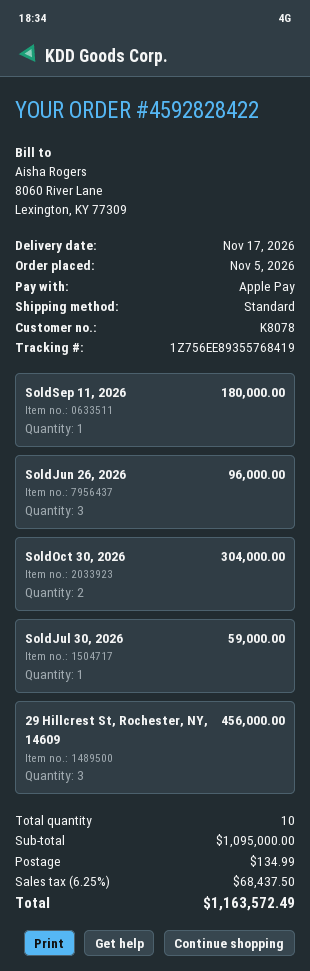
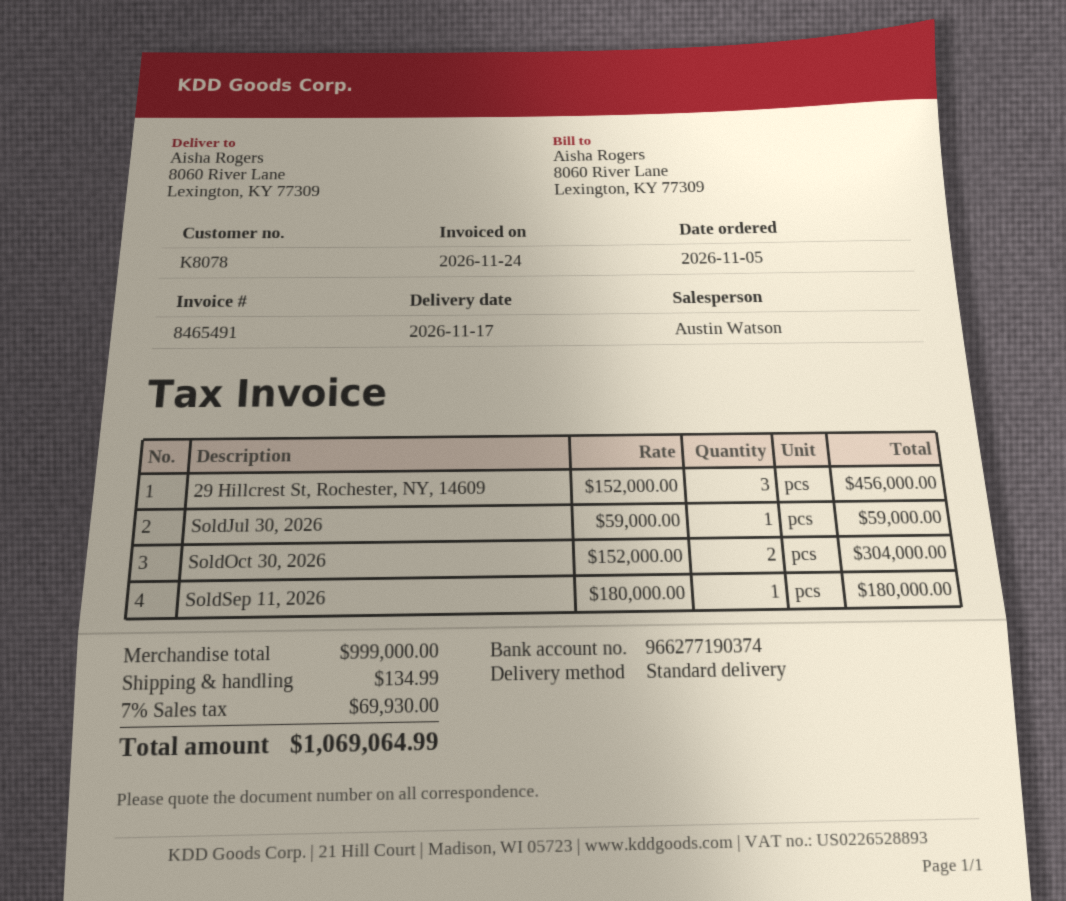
SoldJun 26, 2026: 3 for 96000.00 -> none
subtotal: 1095000.00 -> 999000.00
tax: 6.25% = 68437.50 -> 7% = 69930.00
total: 1163572.49 -> 1069064.99

